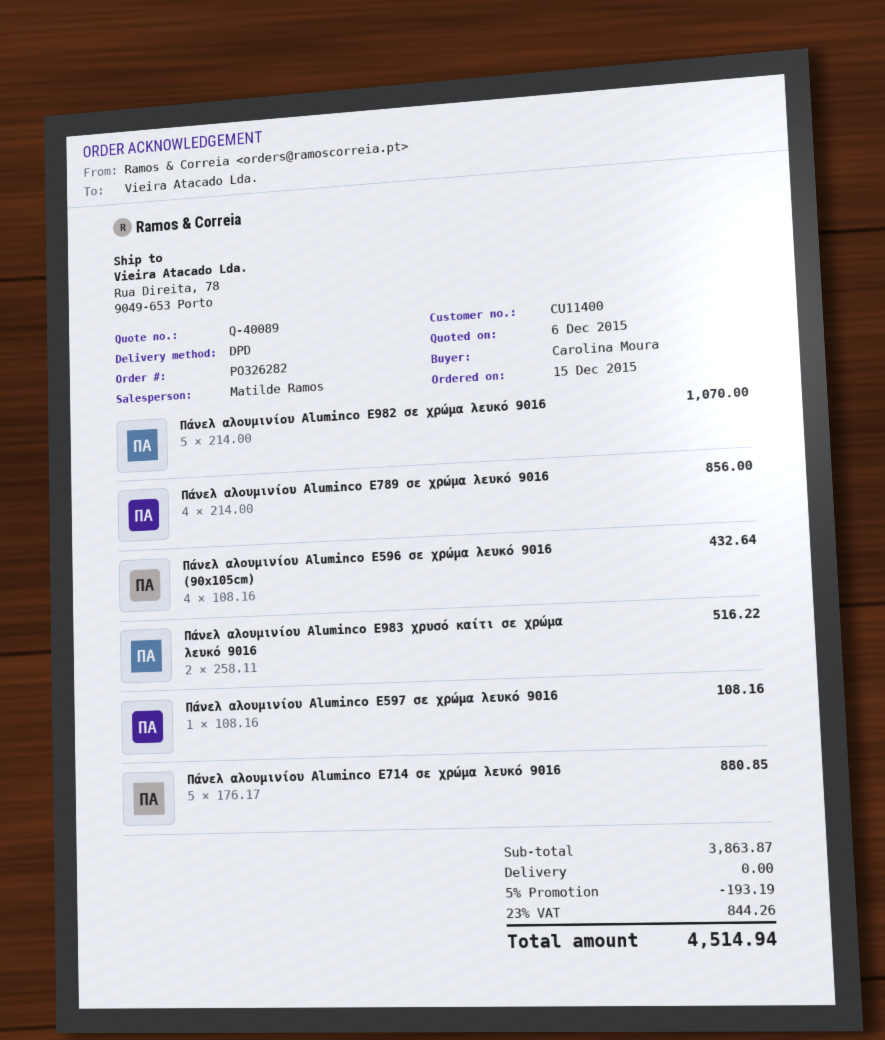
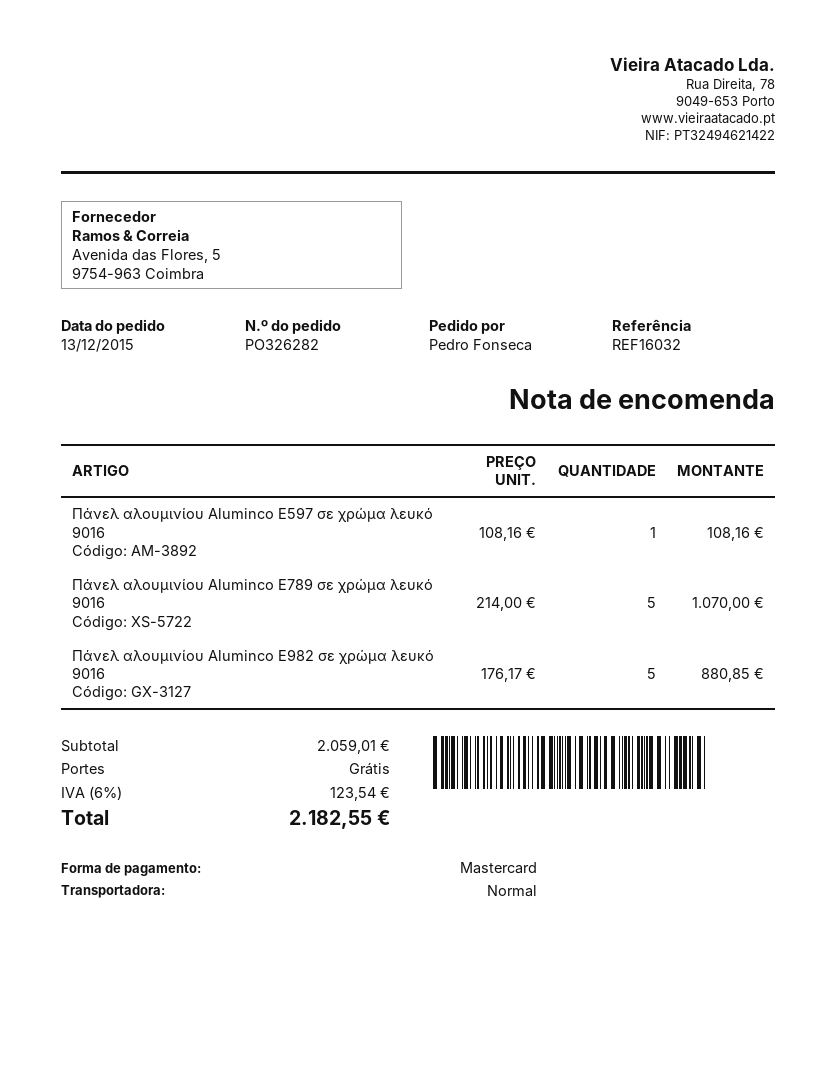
order date: 2015-12-15 -> 2015-12-13
ordered by: Carolina Moura -> Pedro Fonseca
shipping method: DPD -> standard
Πάνελ αλουμινίου Aluminco E982 σε χρώμα λευκό 9016: 5 x 214.00 = 1070.00 -> 5 x 176.17 = 880.85
Πάνελ αλουμινίου Aluminco E789 σε χρώμα λευκό 9016: 4 x 214.00 = 856.00 -> 5 x 214.00 = 1070.00
Πάνελ αλουμινίου Aluminco E596 σε χρώμα λευκό 9016 (90x105cm): 4 x 108.16 = 432.64 -> none
Πάνελ αλουμινίου Aluminco E983 χρυσό καίτι σε χρώμα λευκό 9016: 2 x 258.11 = 516.22 -> none
Πάνελ αλουμινίου Aluminco E714 σε χρώμα λευκό 9016: 5 x 176.17 = 880.85 -> none
subtotal: 3863.87 -> 2059.01
discount: 5% = 193.19 -> none
tax: 23% = 844.26 -> 6% = 123.54
total: 4514.94 -> 2182.55

